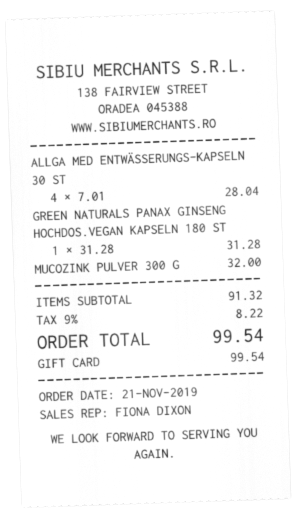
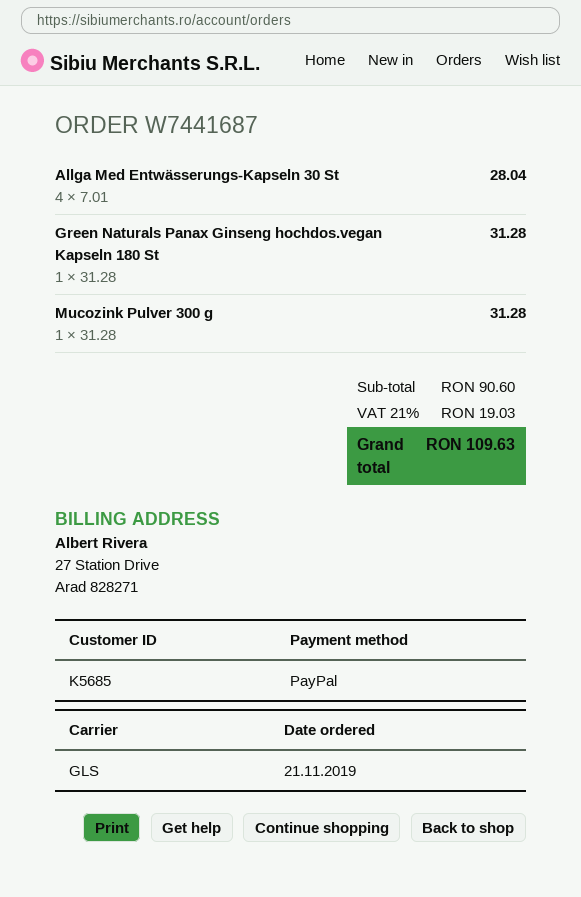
payment method: gift card -> PayPal
MUCOZINK PULVER 300 G: 1 x 32.00 = 32.00 -> 1 x 31.28 = 31.28
subtotal: 91.32 -> 90.60
tax: 9% = 8.22 -> 21% = 19.03
total: 99.54 -> 109.63

